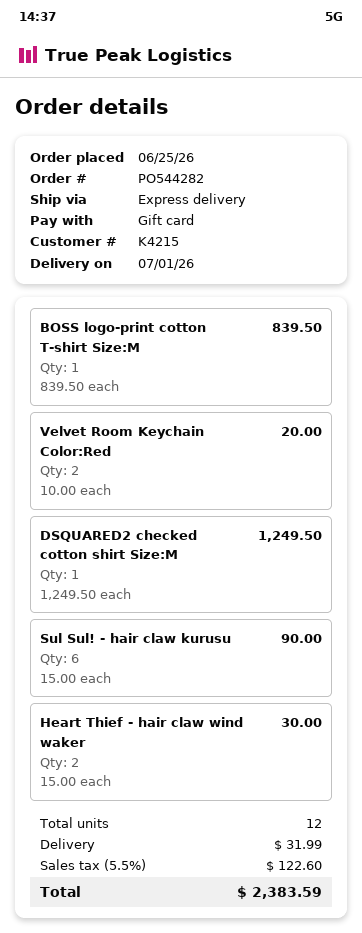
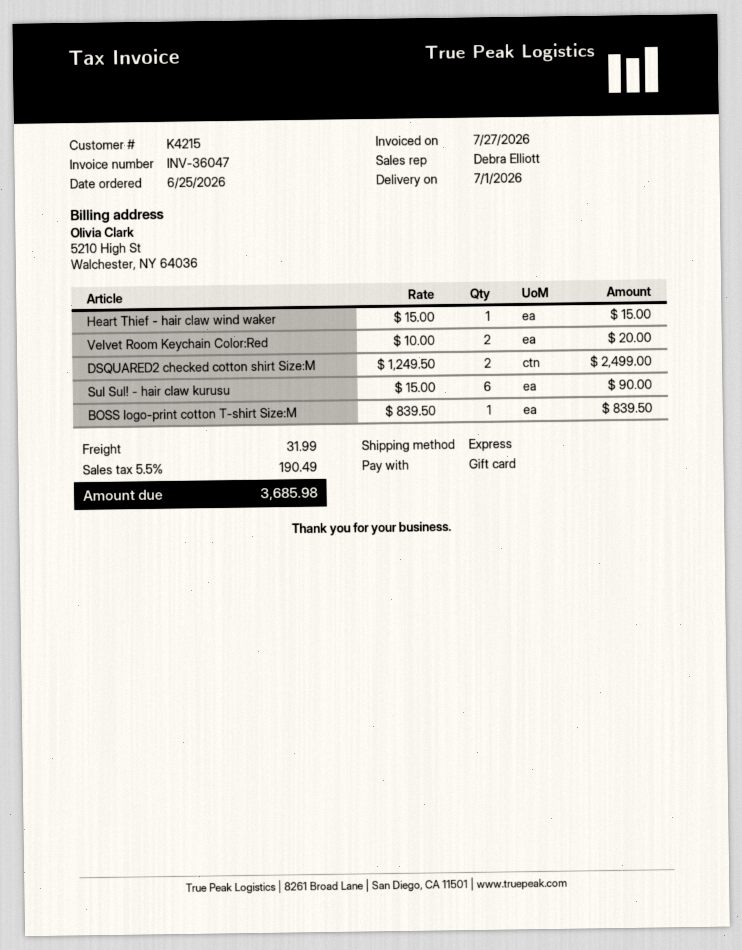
DSQUARED2 checked cotton shirt Size:M: 1 x 1249.50 = 1249.50 -> 2 x 1249.50 = 2499.00
Heart Thief - hair claw wind waker: 2 x 15.00 = 30.00 -> 1 x 15.00 = 15.00
tax: 5.5% = 122.60 -> 5.5% = 190.49
total: 2383.59 -> 3685.98

